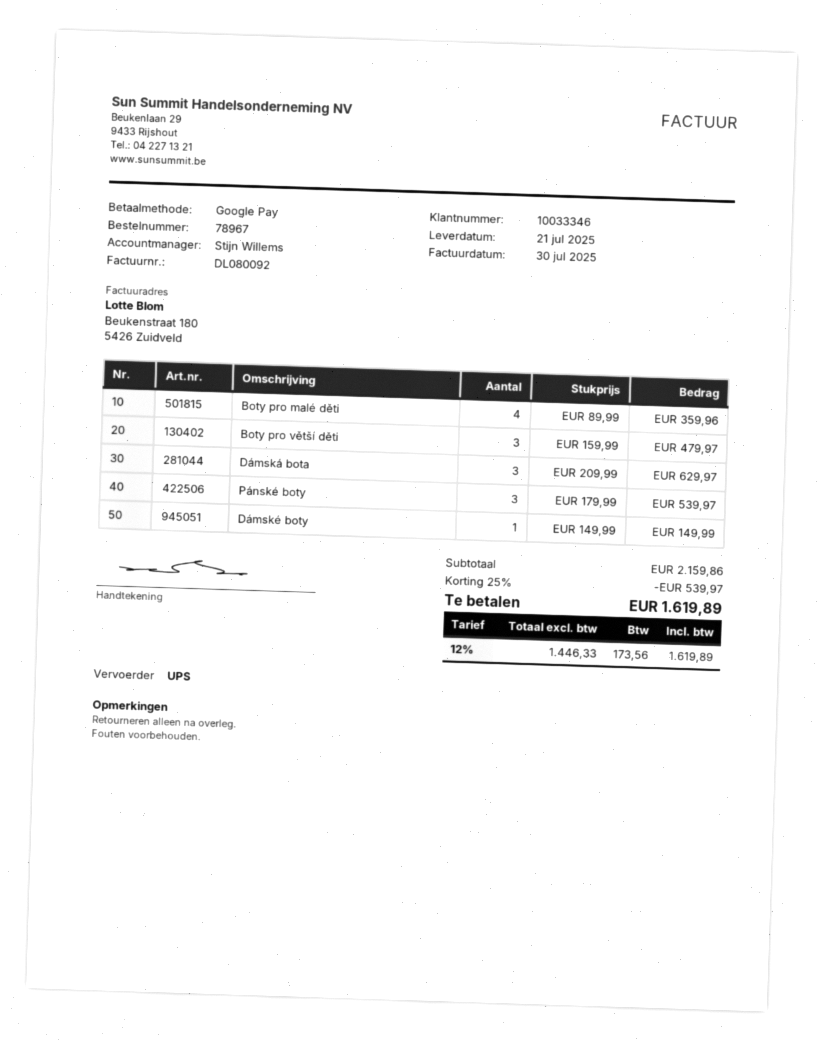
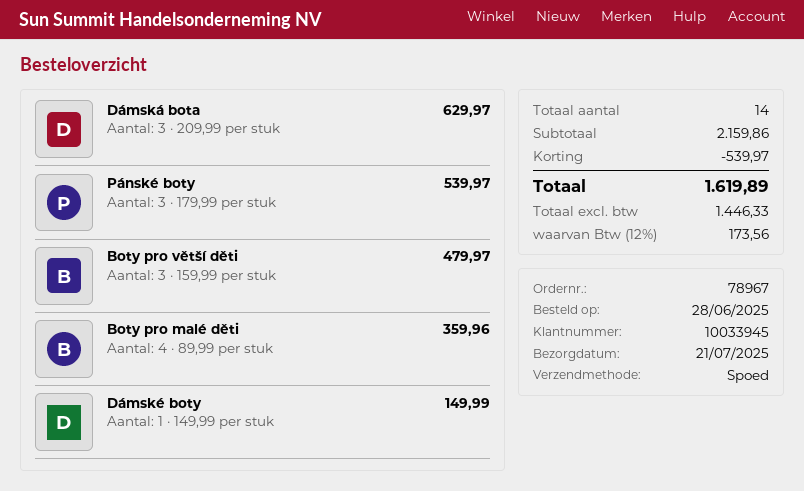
customer number: 10033346 -> 10033945
shipping method: UPS -> express

